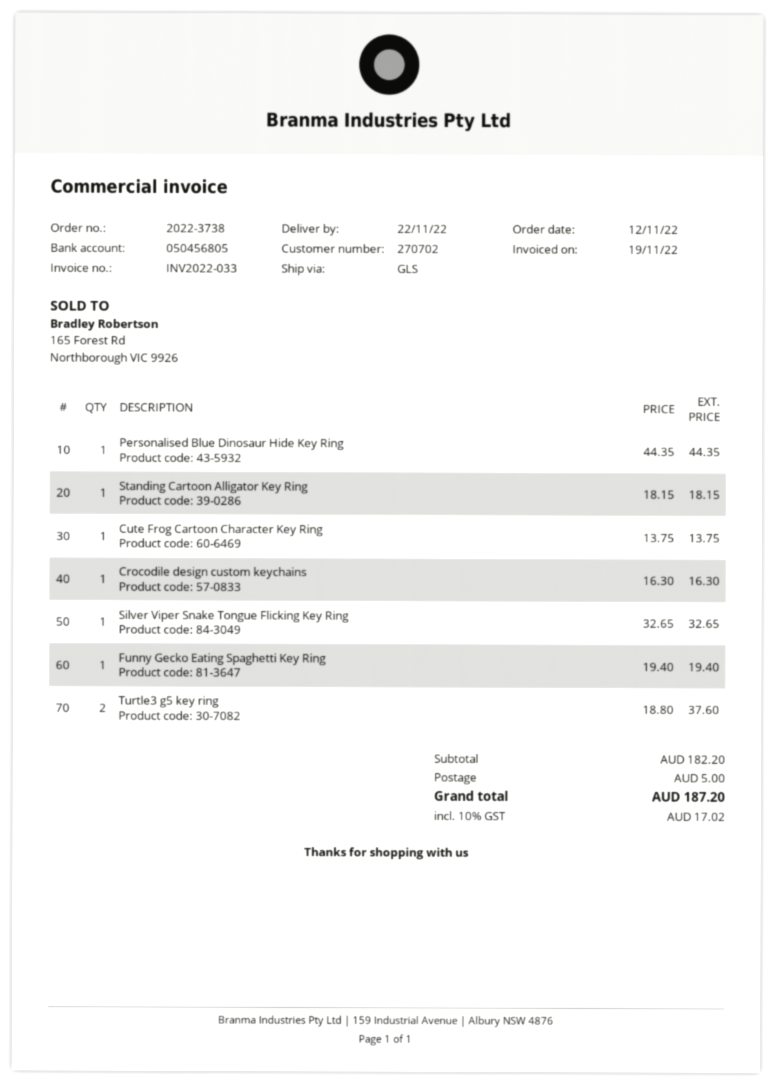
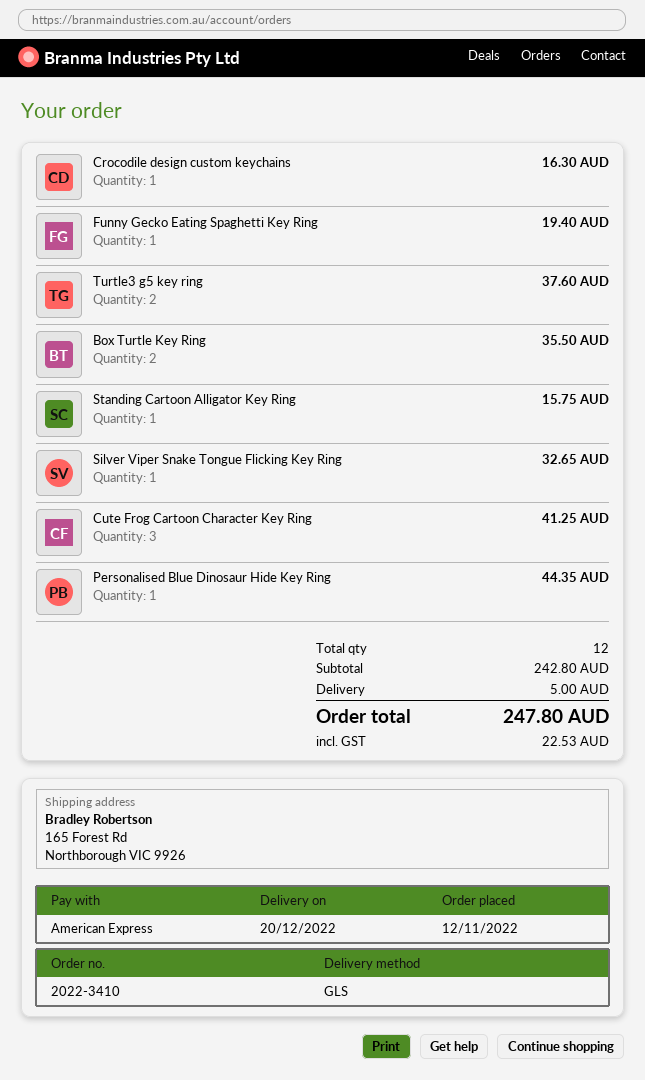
order number: 2022-3738 -> 2022-3410
delivery date: 2022-11-22 -> 2022-12-20
Standing Cartoon Alligator Key Ring: 1 for 18.15 -> 1 for 15.75
Cute Frog Cartoon Character Key Ring: 1 for 13.75 -> 3 for 41.25
Box Turtle Key Ring: none -> 2 for 35.50
subtotal: 182.20 -> 242.80
tax: 17.02 -> 22.53
total: 187.20 -> 247.80

